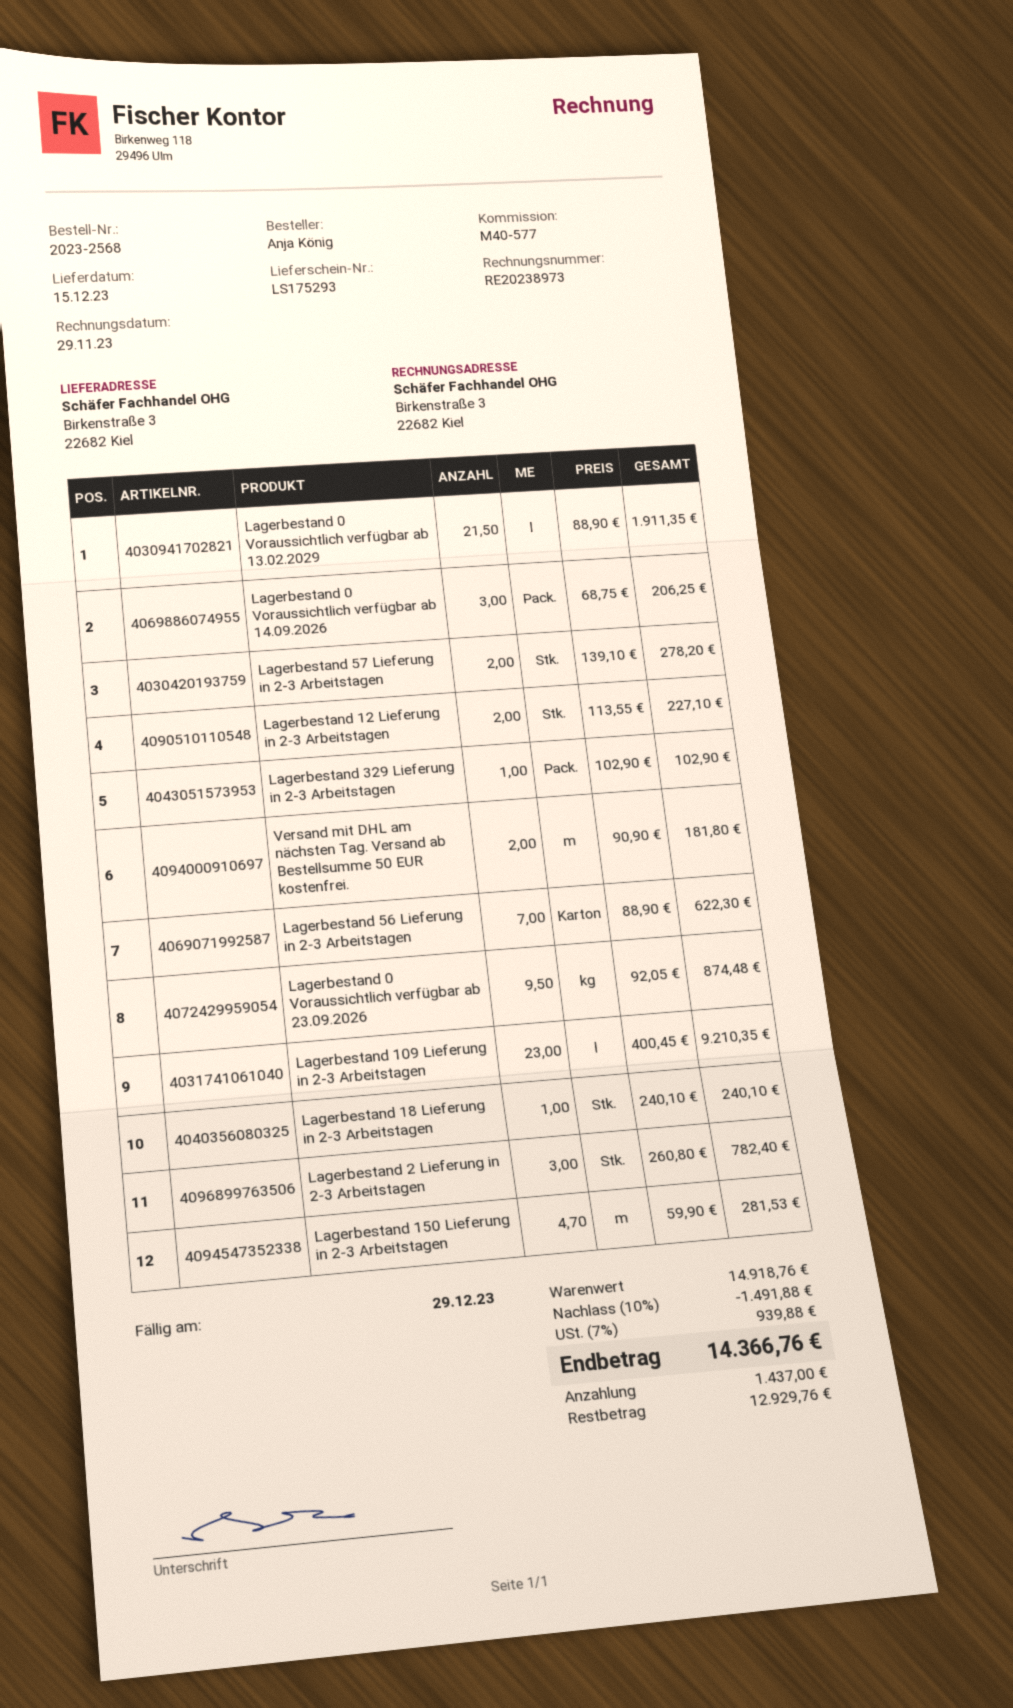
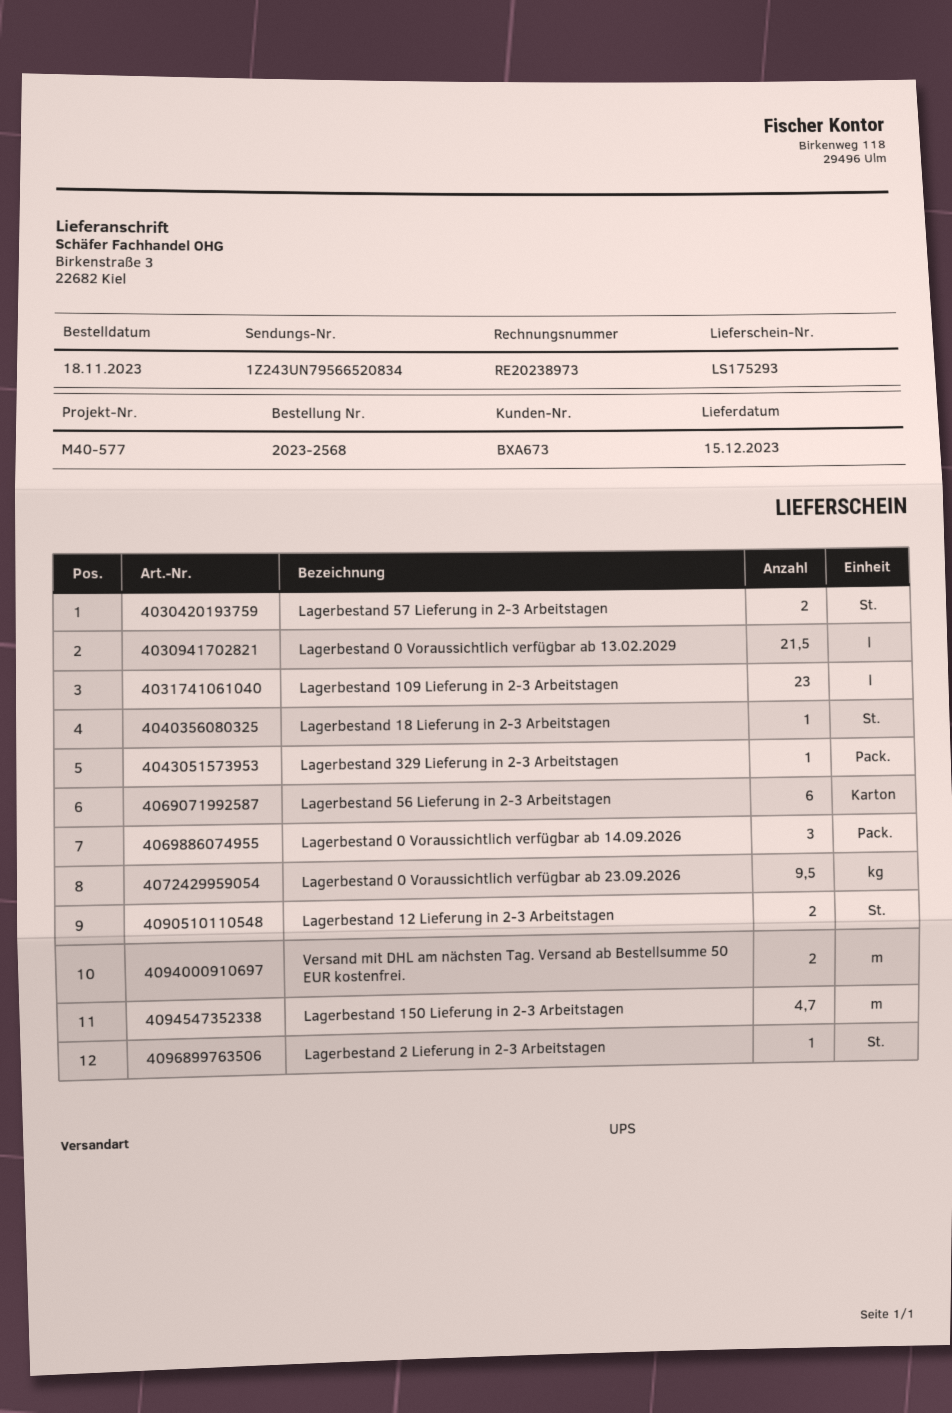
Lagerbestand 56 Lieferung in 2-3 Arbeitstagen: 7 -> 6
Lagerbestand 2 Lieferung in 2-3 Arbeitstagen: 3 -> 1

